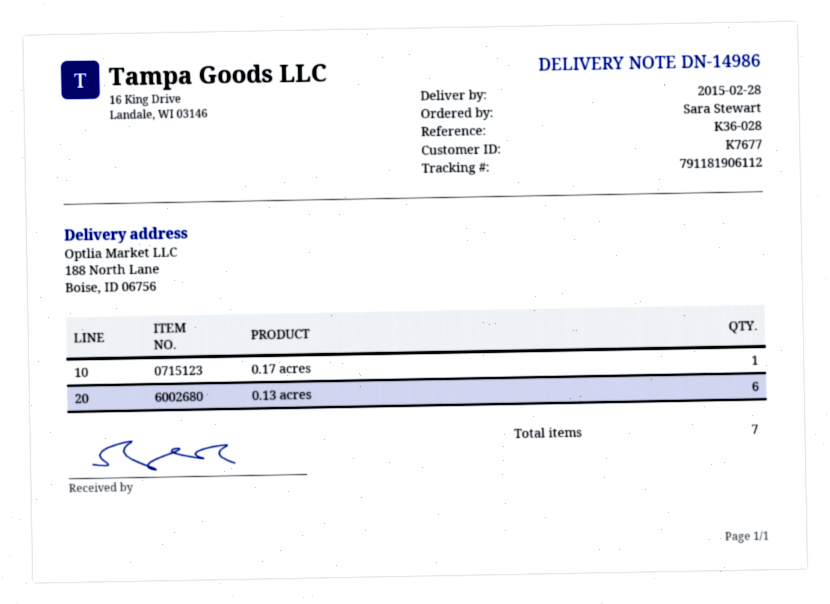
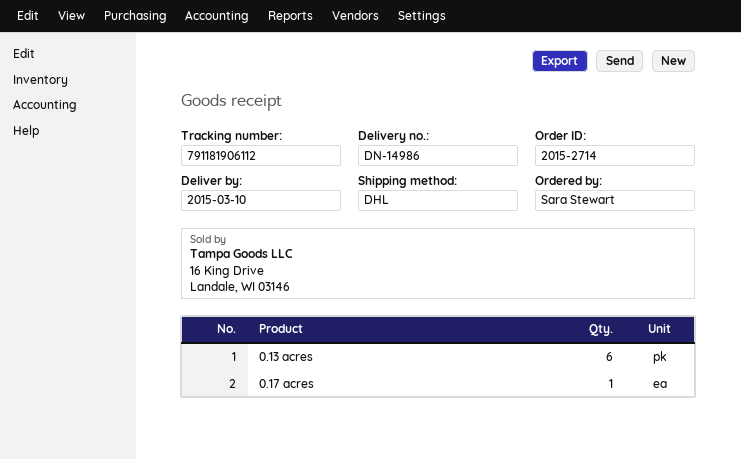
delivery date: 2015-02-28 -> 2015-03-10

